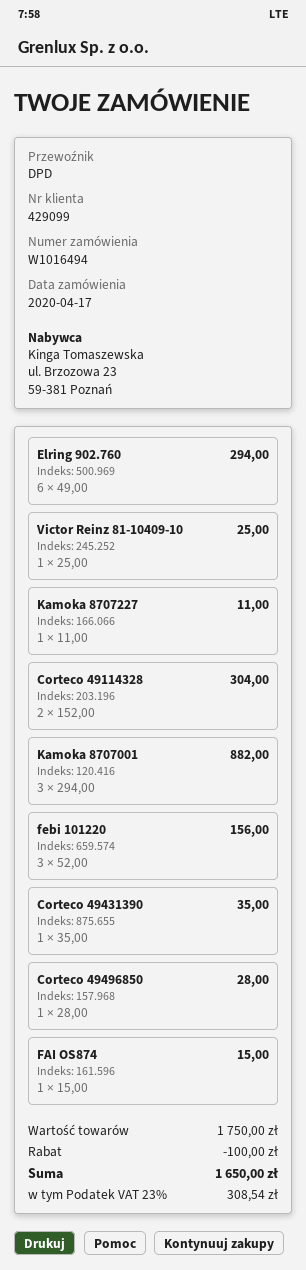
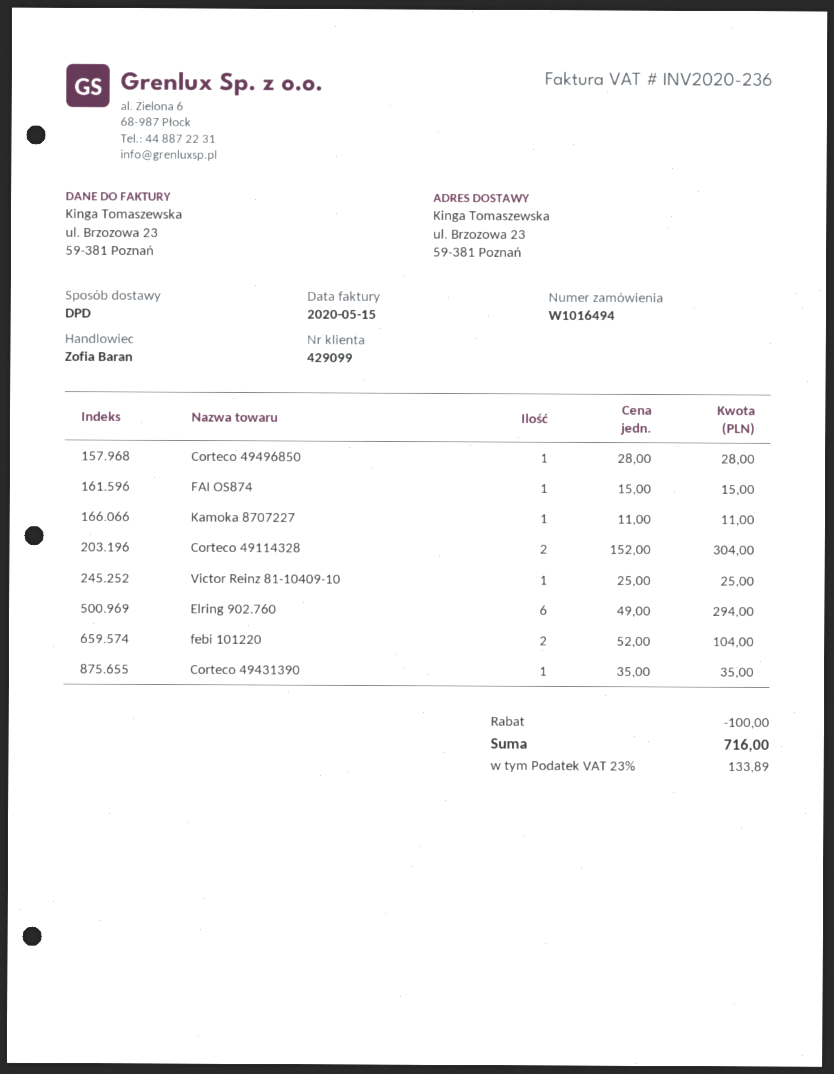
Kamoka 8707001: 3 x 294.00 = 882.00 -> none
febi 101220: 3 x 52.00 = 156.00 -> 2 x 52.00 = 104.00
tax: 23% = 308.54 -> 23% = 133.89
total: 1650.00 -> 716.00

